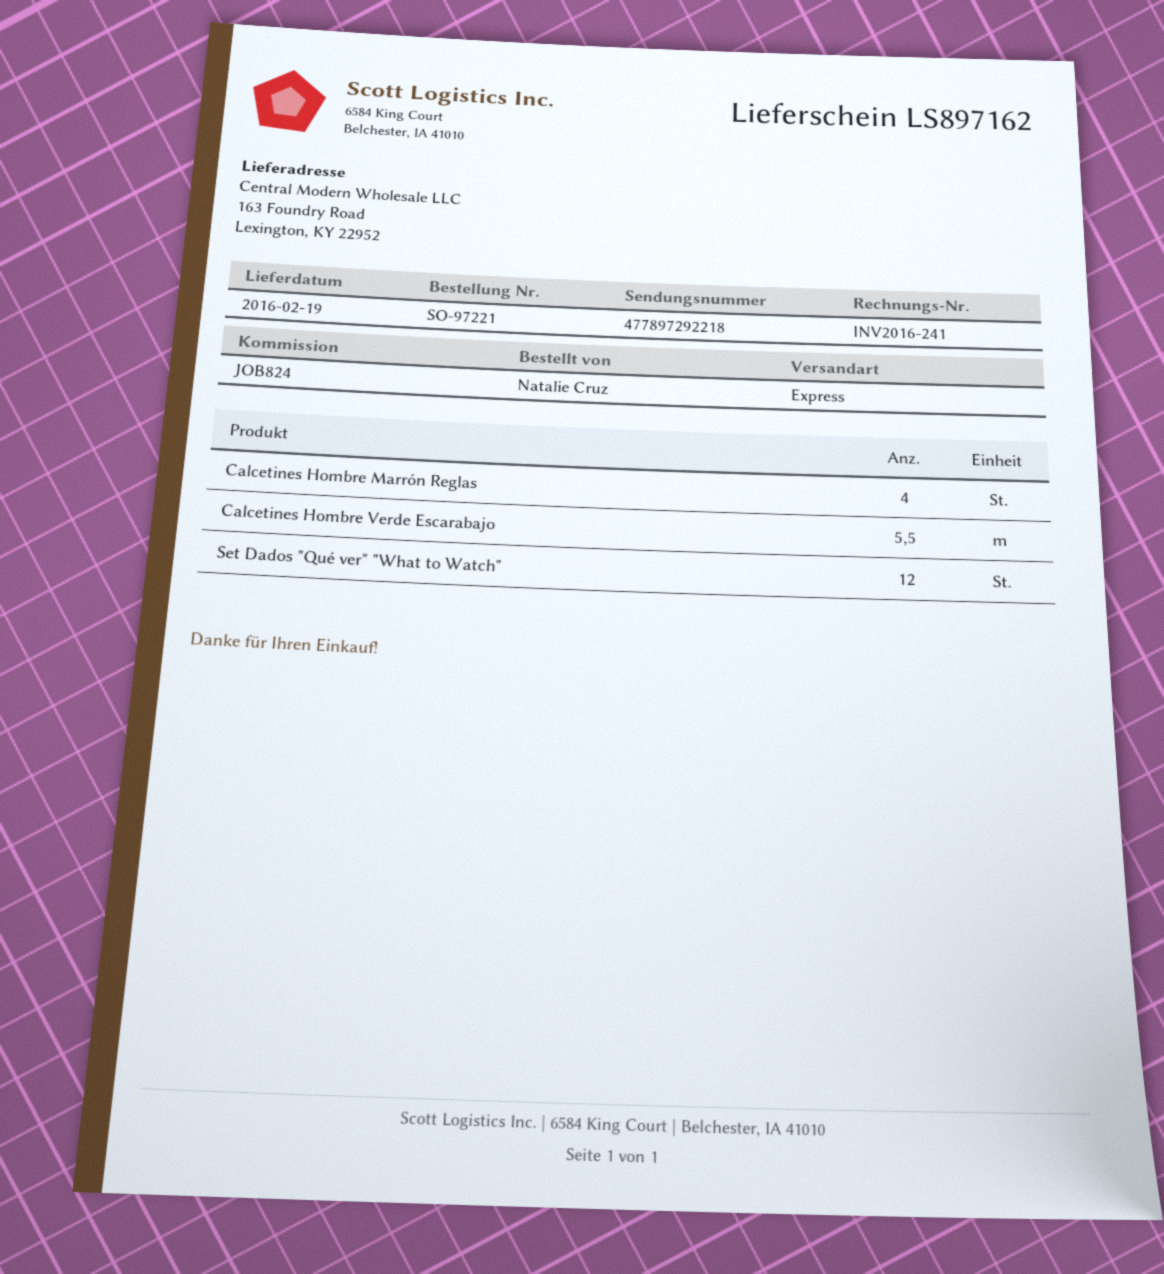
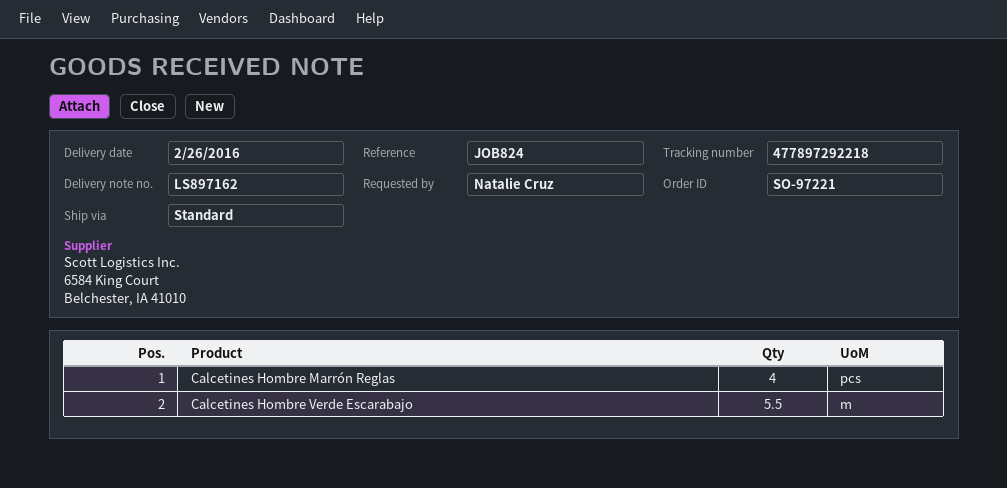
delivery date: 2016-02-19 -> 2016-02-26
shipping method: express -> standard
Set Dados "Qué ver" "What to Watch": 12 -> none

